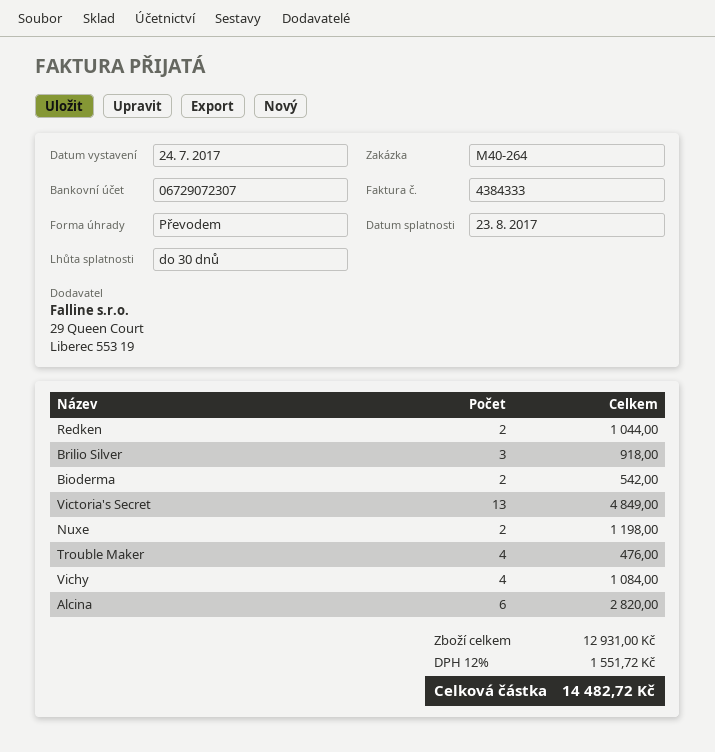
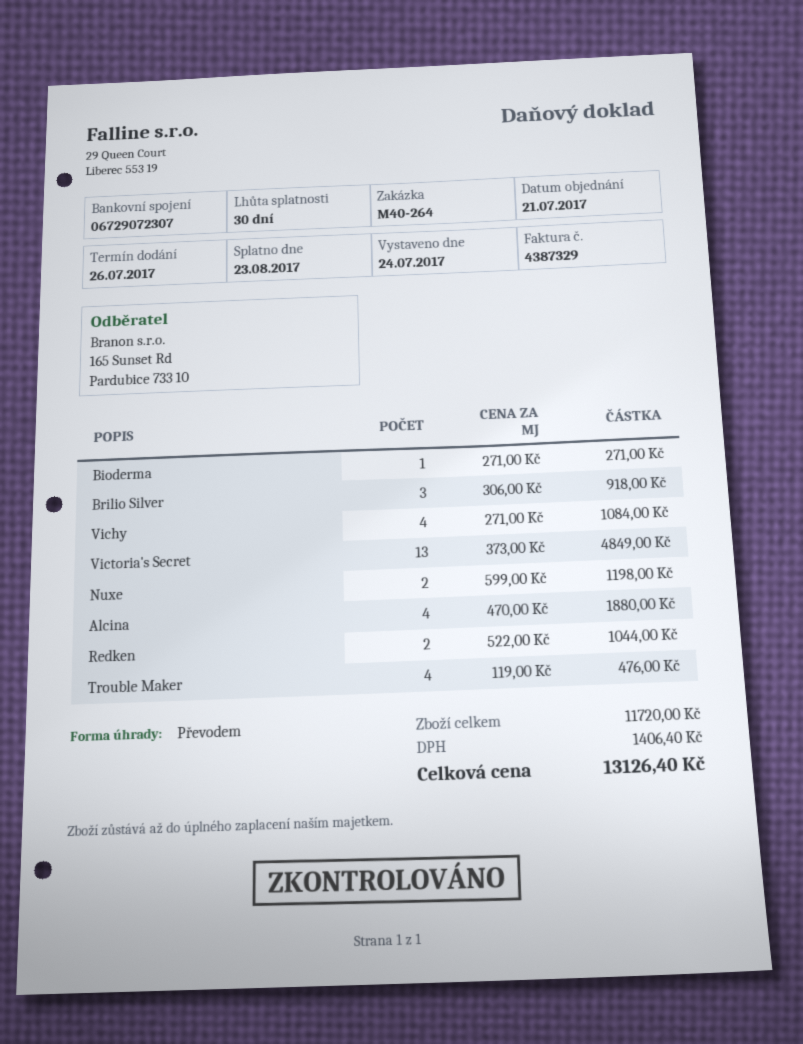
invoice number: 4384333 -> 4387329
Bioderma: 2 for 542.00 -> 1 for 271.00
Alcina: 6 for 2820.00 -> 4 for 1880.00
subtotal: 12931.00 -> 11720.00
tax: 1551.72 -> 1406.40
total: 14482.72 -> 13126.40

